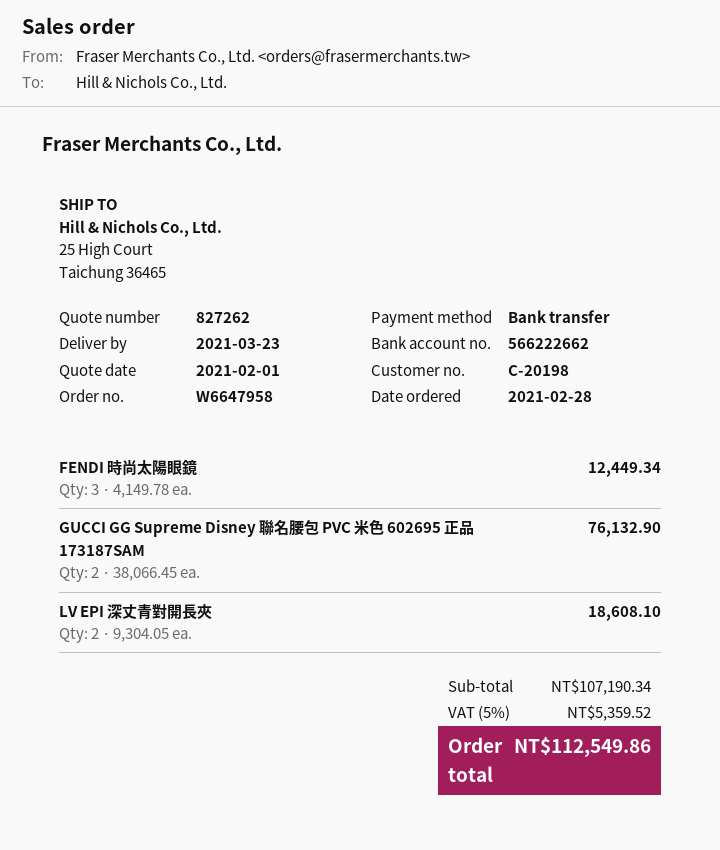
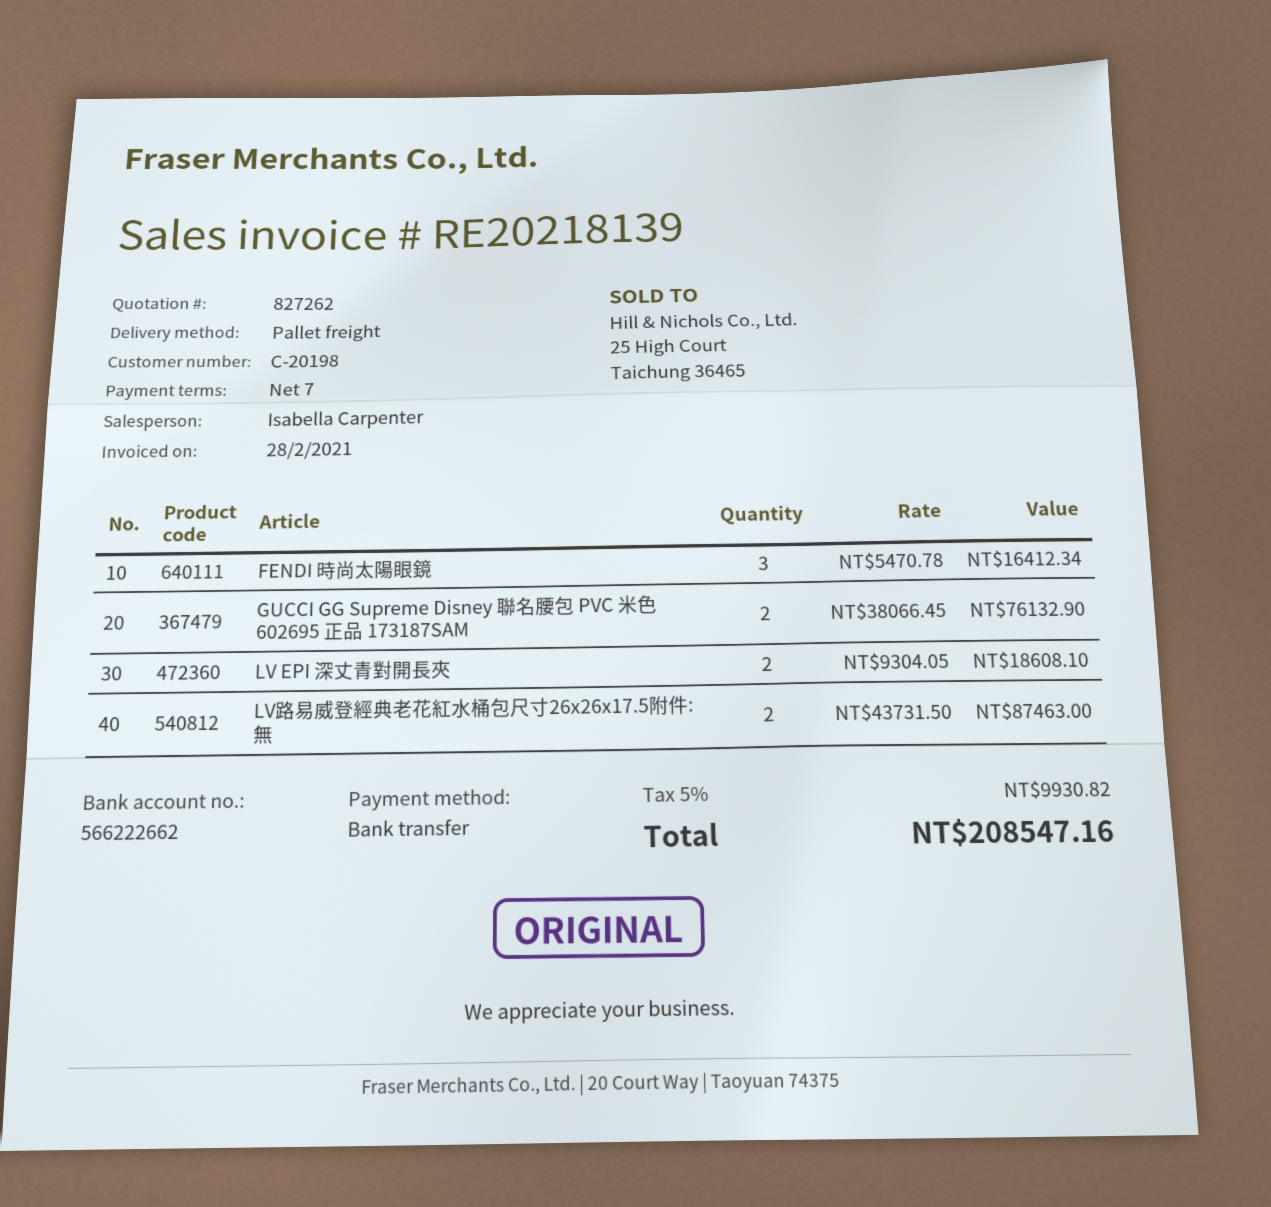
FENDI 時尚太陽眼鏡: 3 x 4149.78 = 12449.34 -> 3 x 5470.78 = 16412.34
LV路易威登經典老花紅水桶包尺寸26x26x17.5附件:無: none -> 2 x 43731.50 = 87463.00
tax: 5% = 5359.52 -> 5% = 9930.82
total: 112549.86 -> 208547.16

